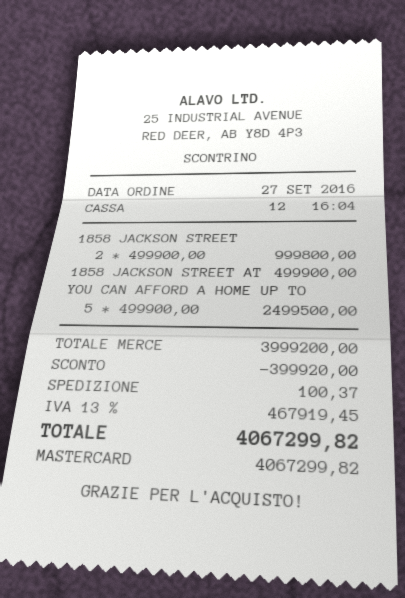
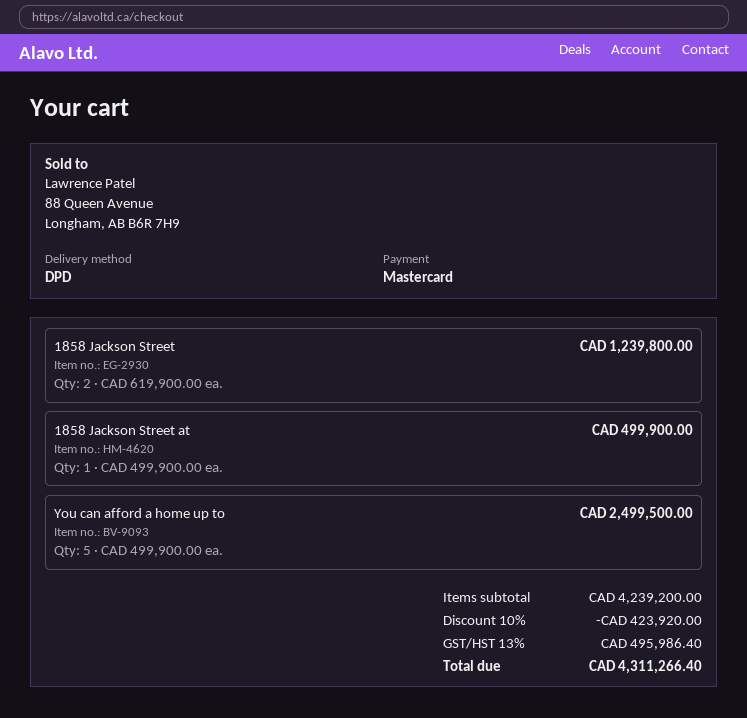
1858 JACKSON STREET: 2 x 499900.00 = 999800.00 -> 2 x 619900.00 = 1239800.00
subtotal: 3999200.00 -> 4239200.00
discount: 399920.00 -> 423920.00
shipping: 100.37 -> none
tax: 13% = 467919.45 -> 13% = 495986.40
total: 4067299.82 -> 4311266.40

